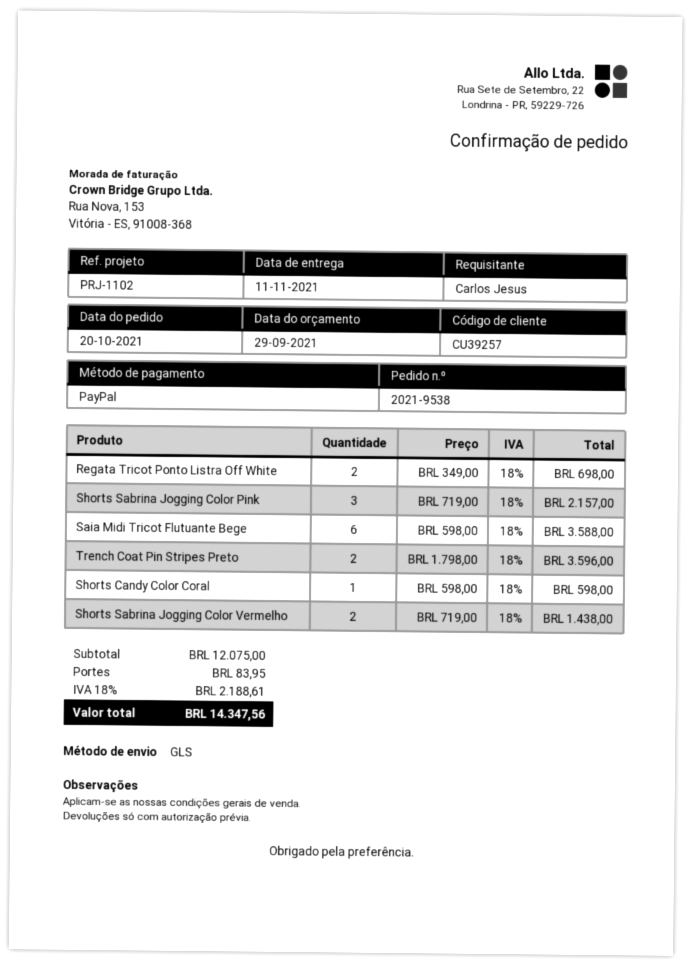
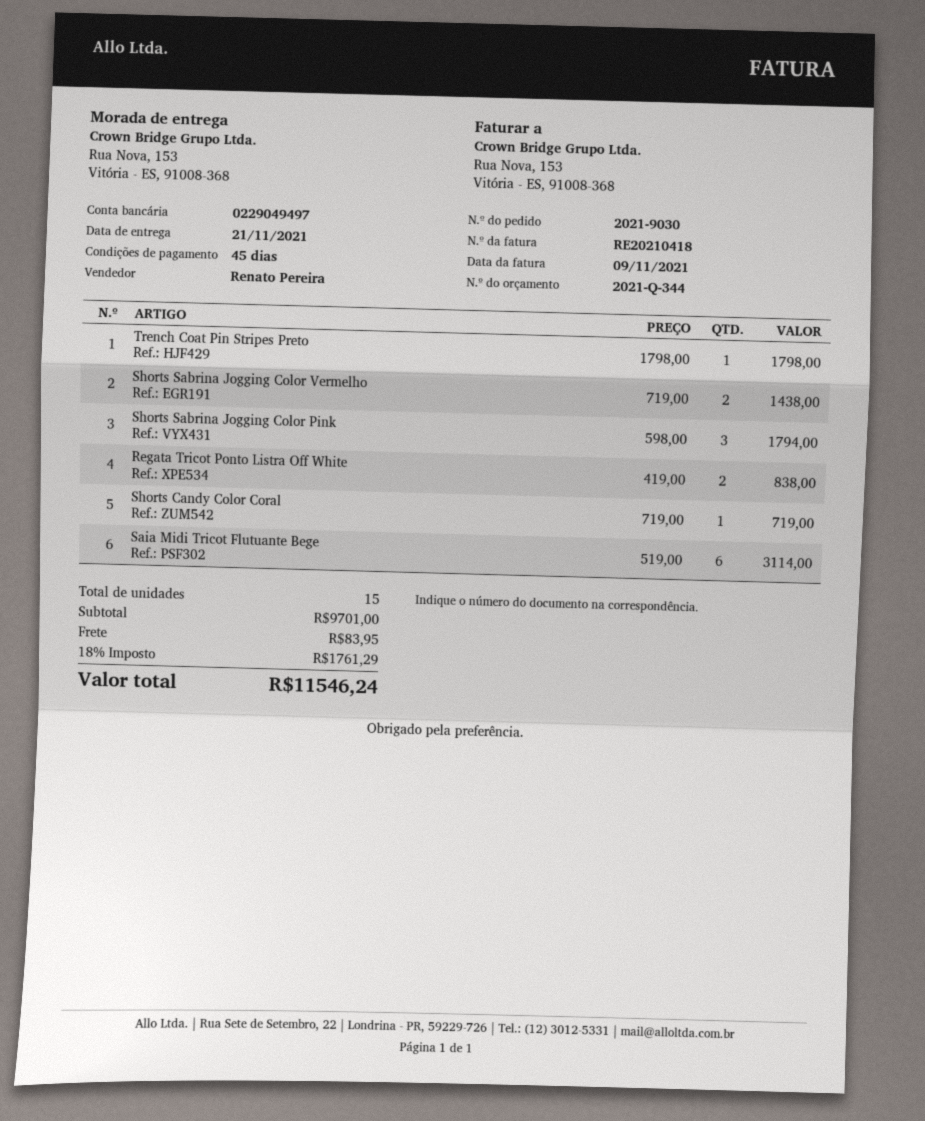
order number: 2021-9538 -> 2021-9030
delivery date: 2021-11-11 -> 2021-11-21
Regata Tricot Ponto Listra Off White: 2 x 349.00 = 698.00 -> 2 x 419.00 = 838.00
Shorts Sabrina Jogging Color Pink: 3 x 719.00 = 2157.00 -> 3 x 598.00 = 1794.00
Saia Midi Tricot Flutuante Bege: 6 x 598.00 = 3588.00 -> 6 x 519.00 = 3114.00
Trench Coat Pin Stripes Preto: 2 x 1798.00 = 3596.00 -> 1 x 1798.00 = 1798.00
Shorts Candy Color Coral: 1 x 598.00 = 598.00 -> 1 x 719.00 = 719.00
subtotal: 12075.00 -> 9701.00
tax: 18% = 2188.61 -> 18% = 1761.29
total: 14347.56 -> 11546.24

